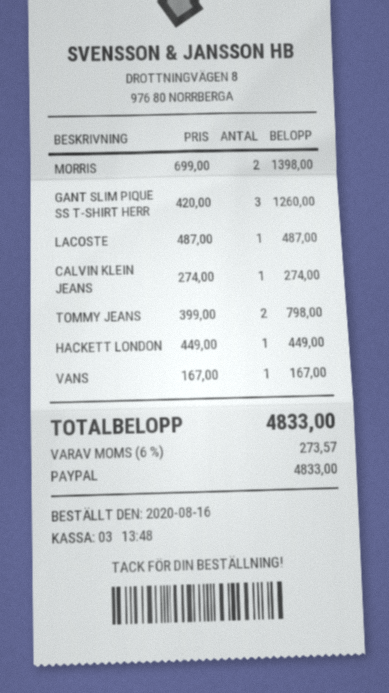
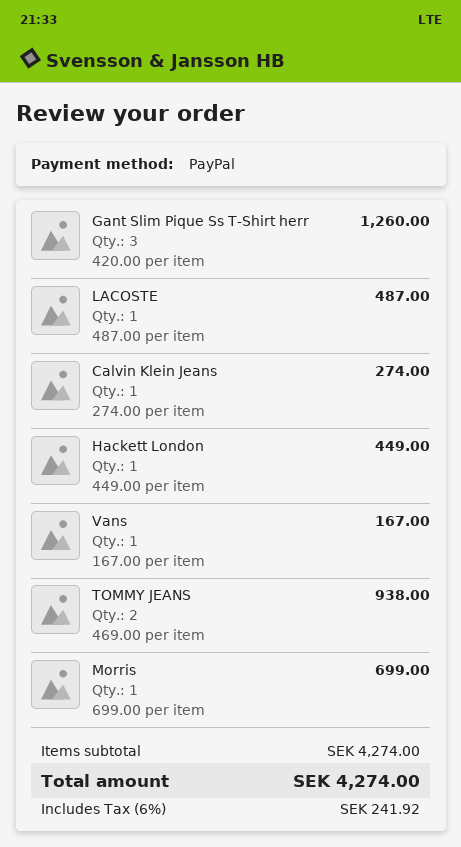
MORRIS: 2 x 699.00 = 1398.00 -> 1 x 699.00 = 699.00
TOMMY JEANS: 2 x 399.00 = 798.00 -> 2 x 469.00 = 938.00
tax: 6% = 273.57 -> 6% = 241.92
total: 4833.00 -> 4274.00

